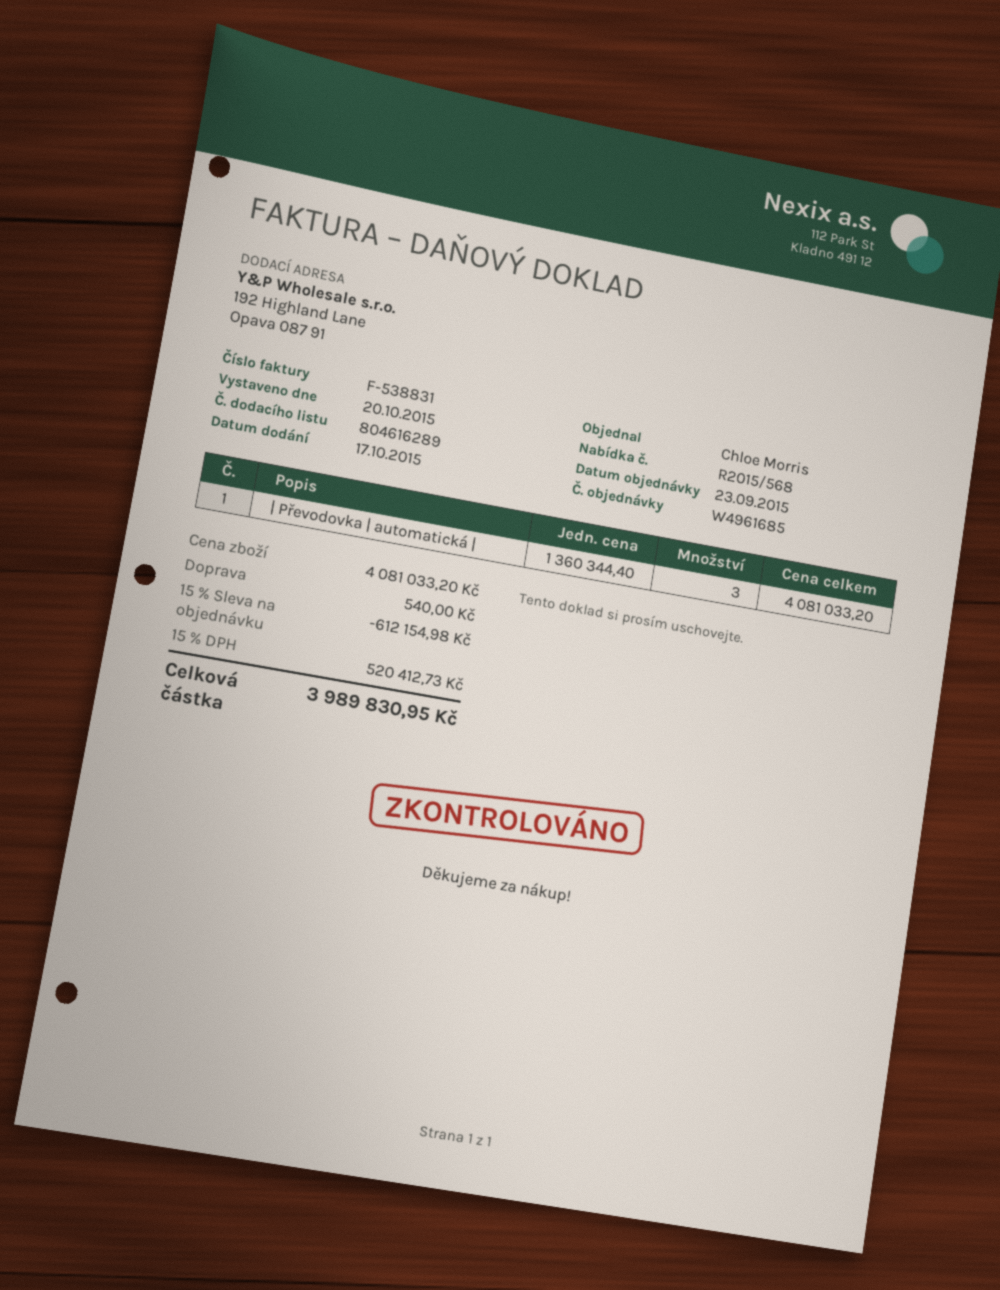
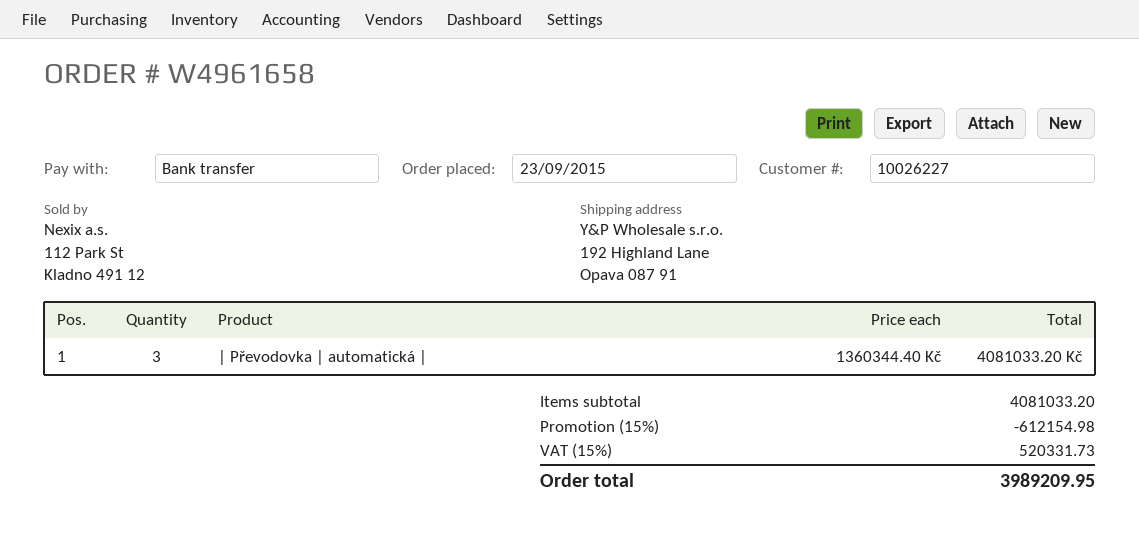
order number: W4961685 -> W4961658
shipping: 540.00 -> none
tax: 15% = 520412.73 -> 15% = 520331.73
total: 3989830.95 -> 3989209.95

